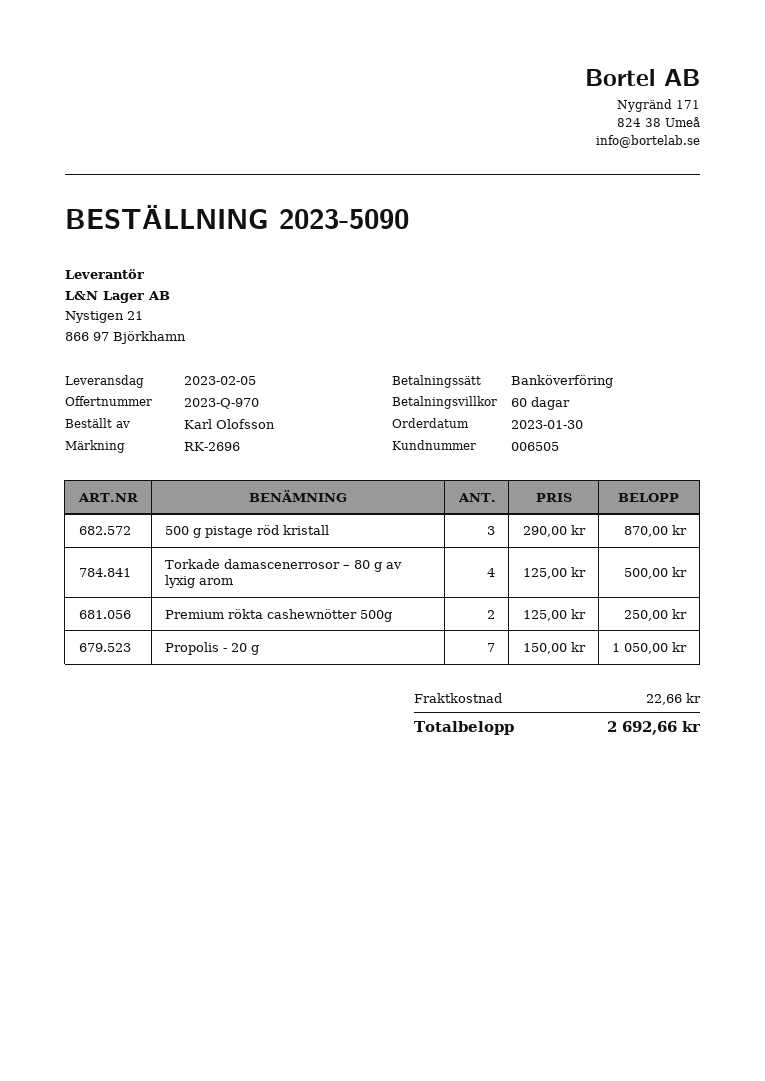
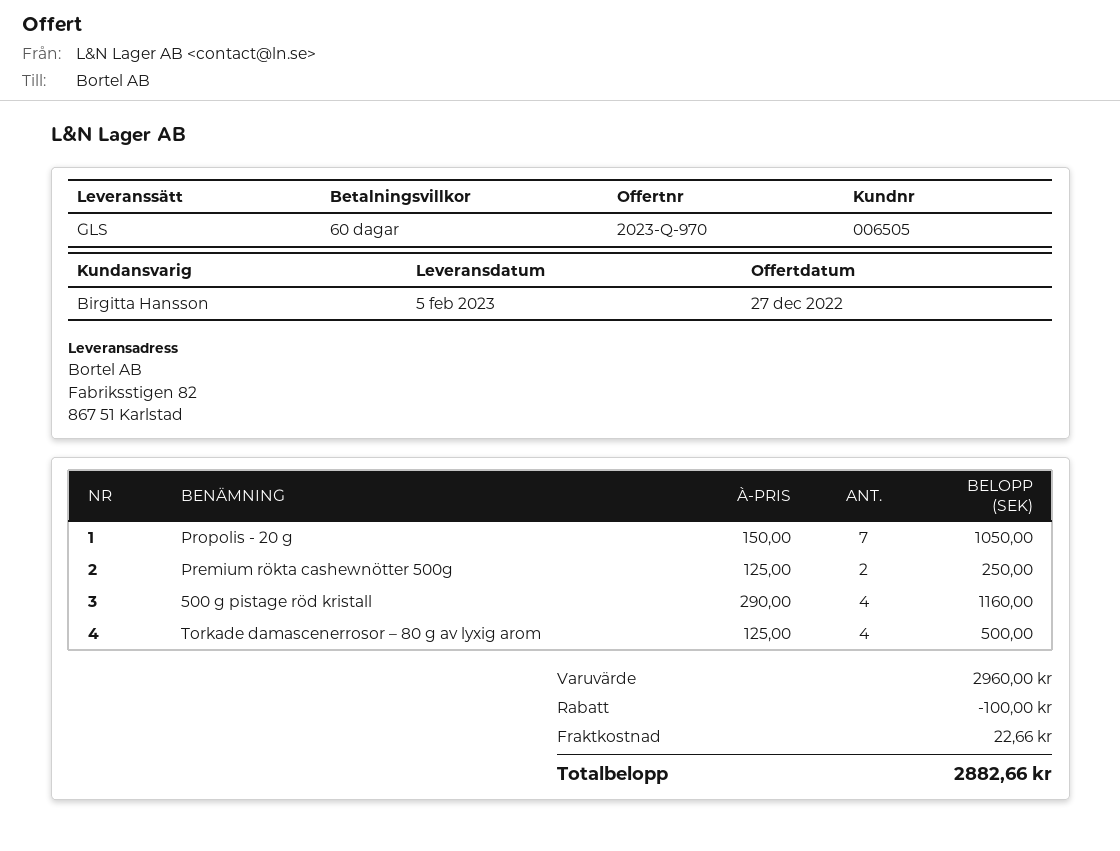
500 g pistage röd kristall: 3 x 290.00 = 870.00 -> 4 x 290.00 = 1160.00
discount: none -> 100.00
total: 2692.66 -> 2882.66

